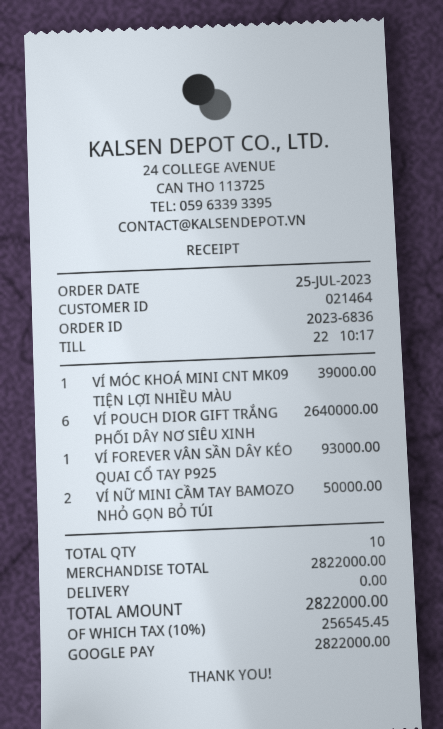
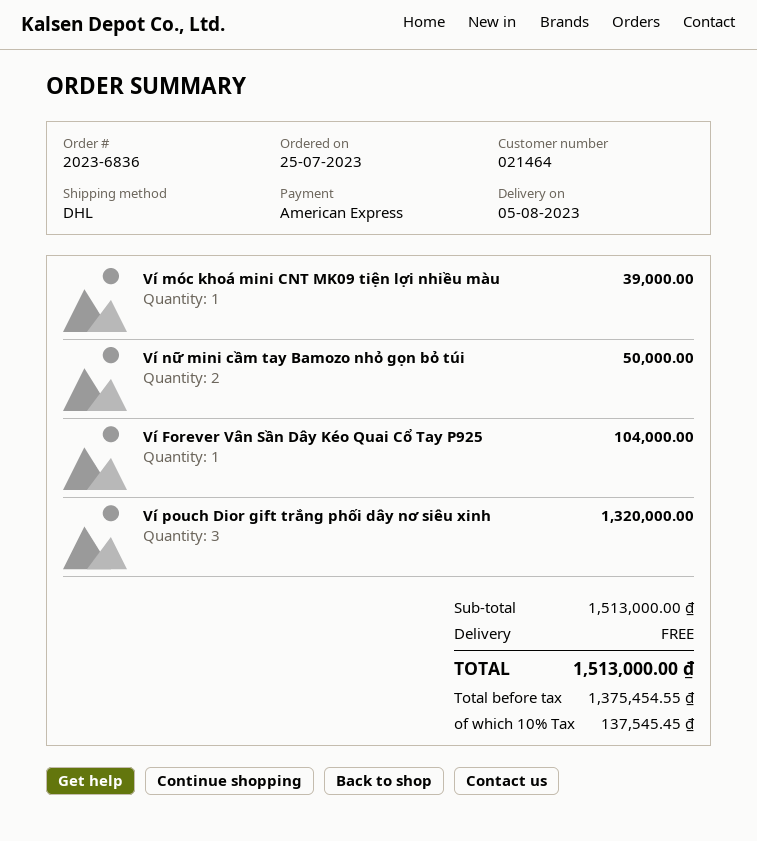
payment method: Google Pay -> American Express
VÍ POUCH DIOR GIFT TRẮNG PHỐI DÂY NƠ SIÊU XINH: 6 for 2640000.00 -> 3 for 1320000.00
VÍ FOREVER VÂN SẦN DÂY KÉO QUAI CỔ TAY P925: 1 for 93000.00 -> 1 for 104000.00
subtotal: 2822000.00 -> 1513000.00
tax: 10% = 256545.45 -> 10% = 137545.45
total: 2822000.00 -> 1513000.00

